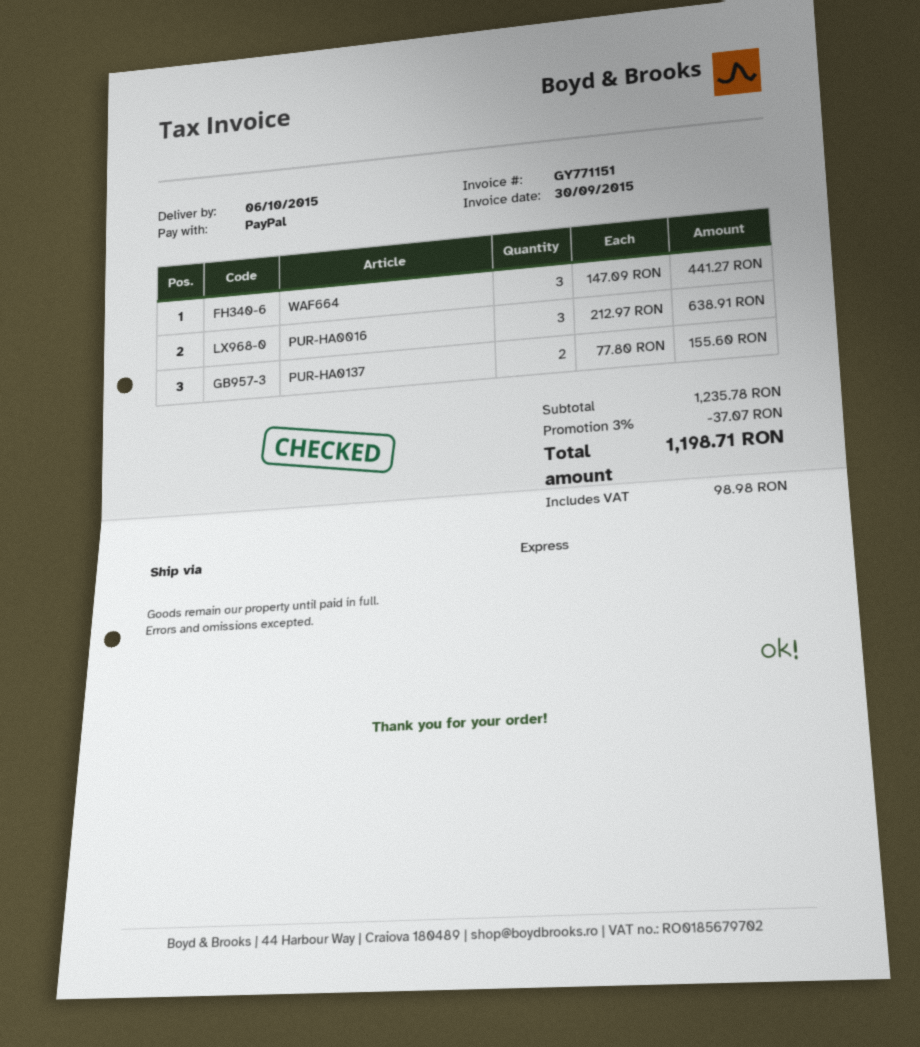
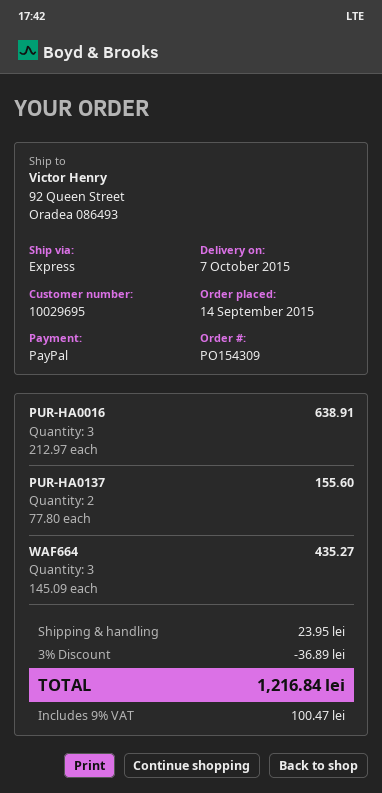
delivery date: 2015-10-06 -> 2015-10-07
WAF664: 3 x 147.09 = 441.27 -> 3 x 145.09 = 435.27
discount: 3% = 37.07 -> 3% = 36.89
shipping: none -> 23.95
tax: 98.98 -> 100.47
total: 1198.71 -> 1216.84

